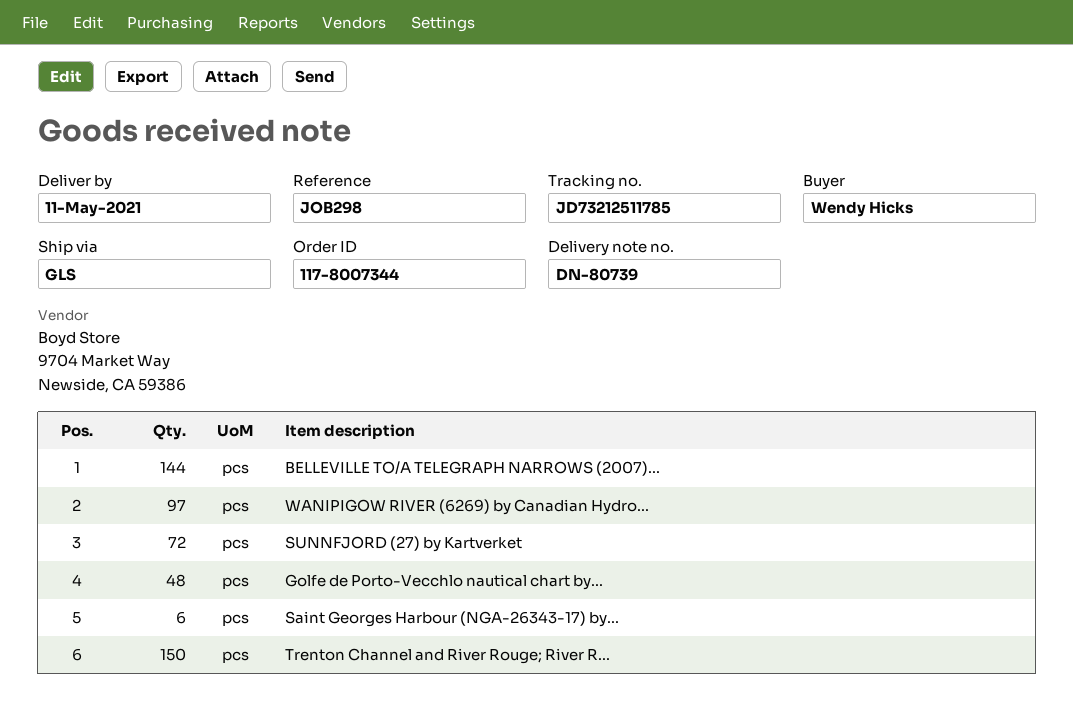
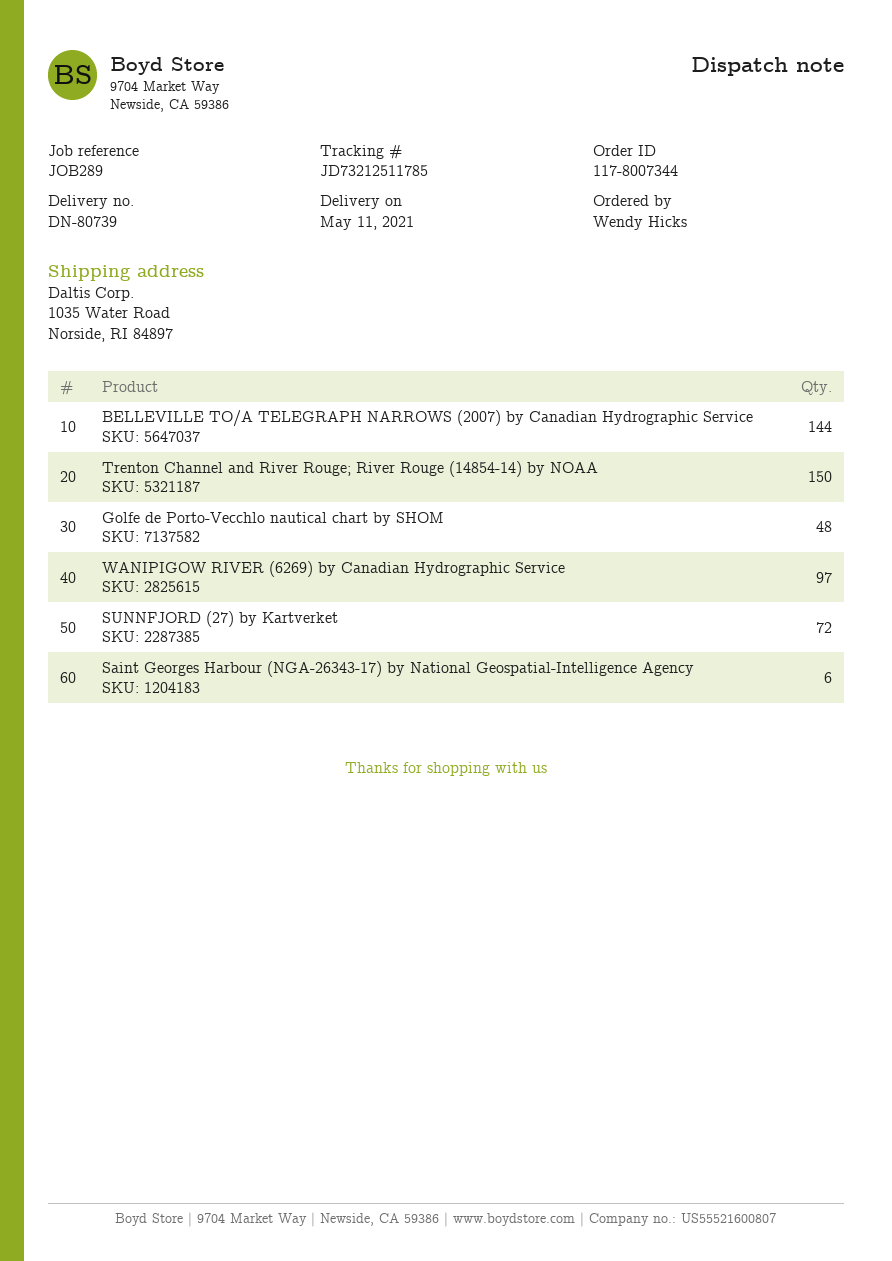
reference: JOB298 -> JOB289

